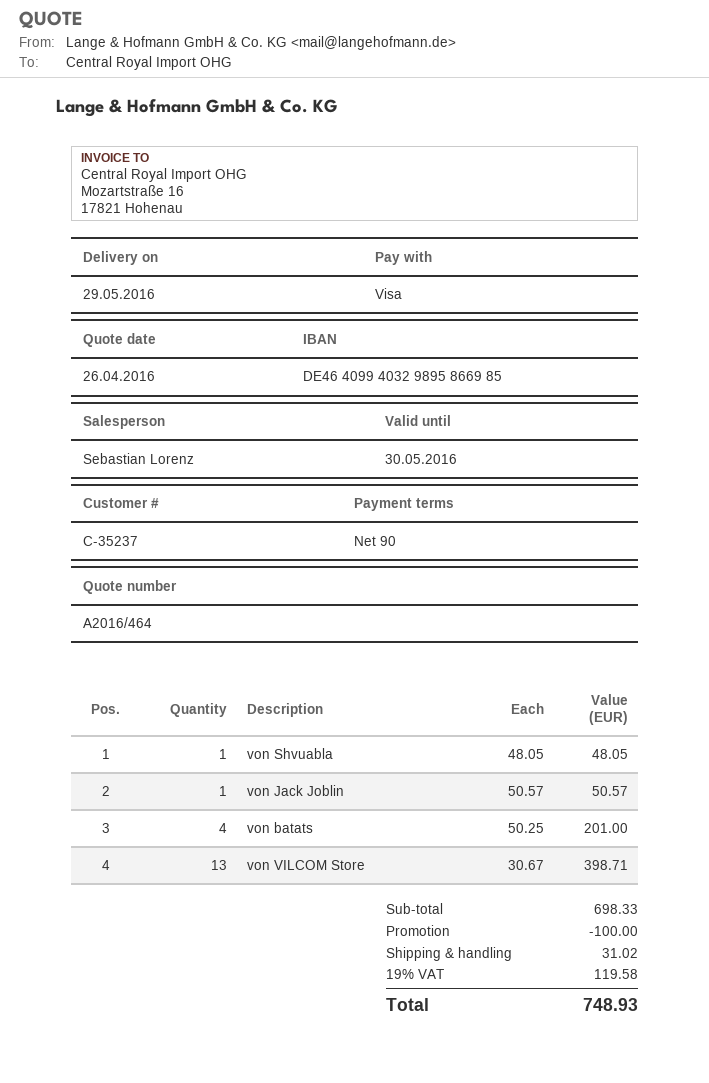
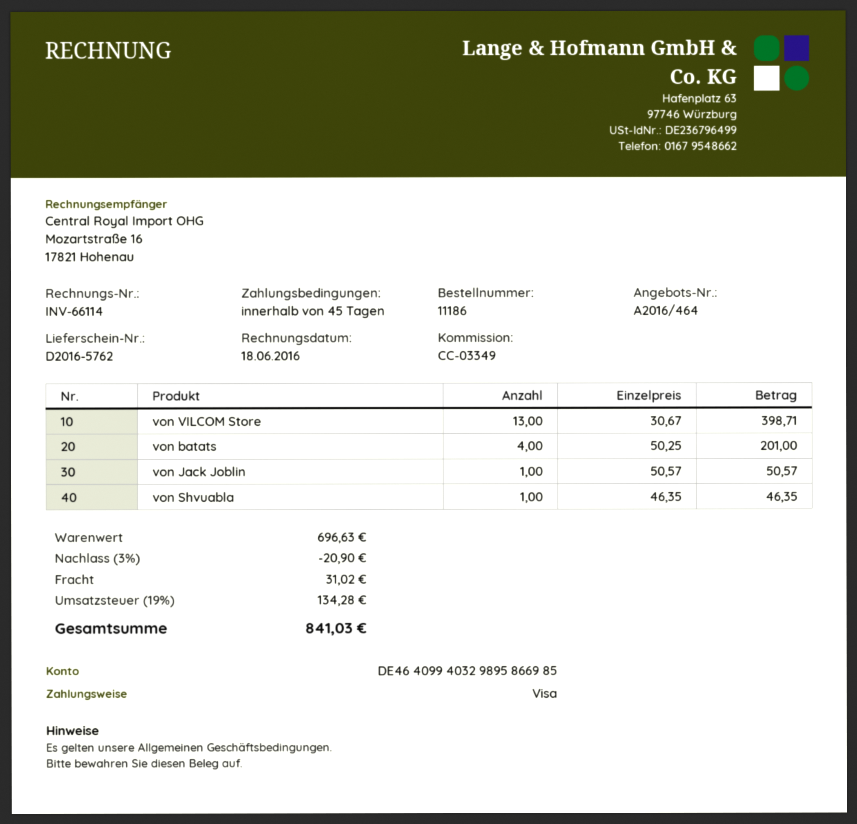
payment terms: 90 days -> 45 days
von Shvuabla: 1 x 48.05 = 48.05 -> 1 x 46.35 = 46.35
subtotal: 698.33 -> 696.63
discount: 100.00 -> 20.90
tax: 19% = 119.58 -> 19% = 134.28
total: 748.93 -> 841.03

